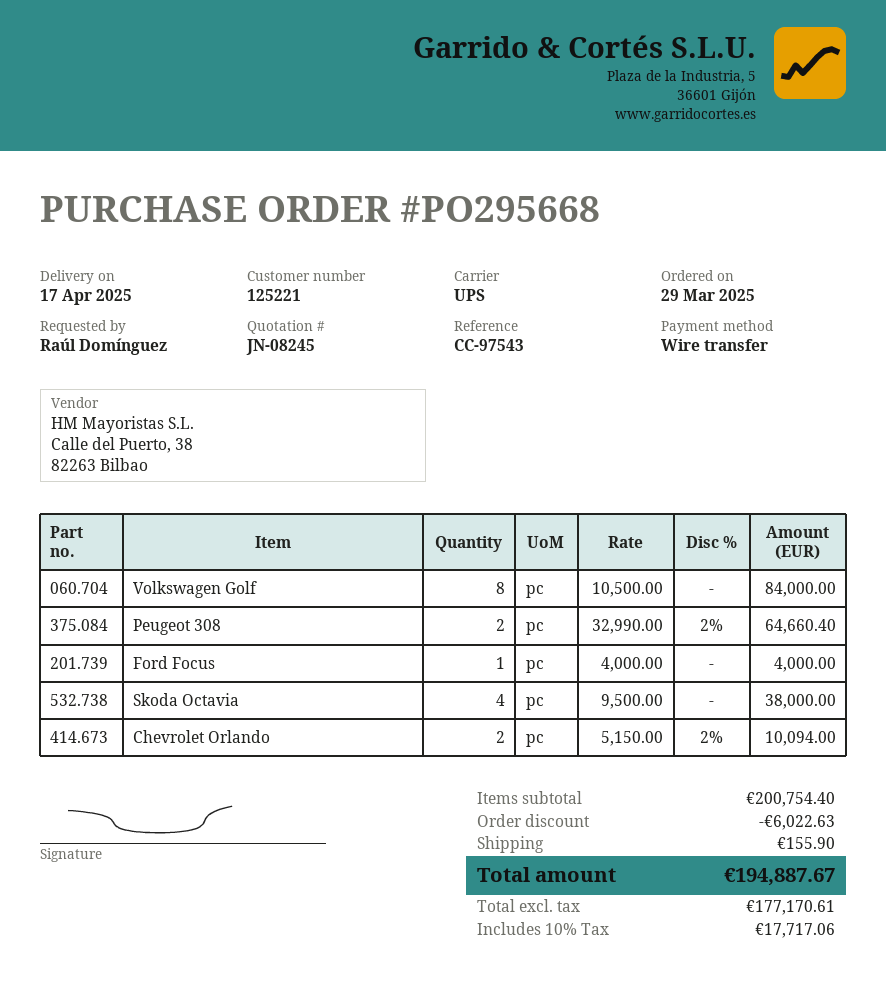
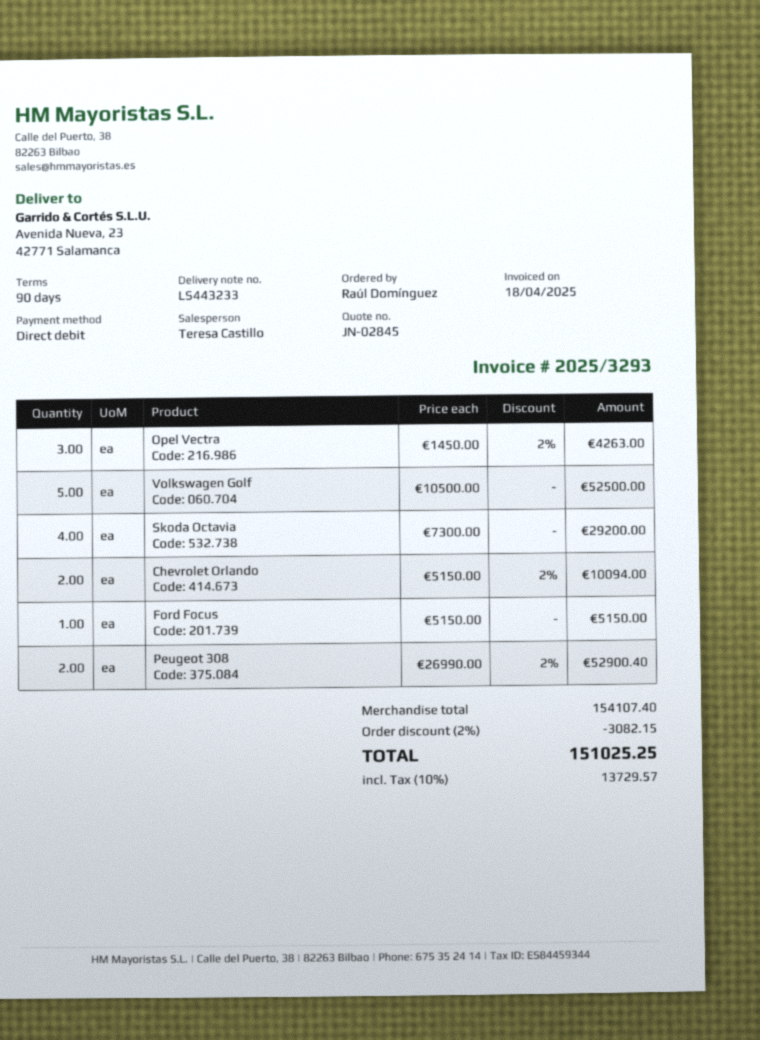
quote number: JN-08245 -> JN-02845
payment method: bank transfer -> direct debit
Volkswagen Golf: 8 x 10500.00 = 84000.00 -> 5 x 10500.00 = 52500.00
Peugeot 308: 2 x 32990.00 - 2% = 64660.40 -> 2 x 26990.00 - 2% = 52900.40
Ford Focus: 1 x 4000.00 = 4000.00 -> 1 x 5150.00 = 5150.00
Skoda Octavia: 4 x 9500.00 = 38000.00 -> 4 x 7300.00 = 29200.00
Opel Vectra: none -> 3 x 1450.00 - 2% = 4263.00
subtotal: 200754.40 -> 154107.40
discount: 6022.63 -> 3082.15
shipping: 155.90 -> none
tax: 10% = 17717.06 -> 10% = 13729.57
total: 194887.67 -> 151025.25

